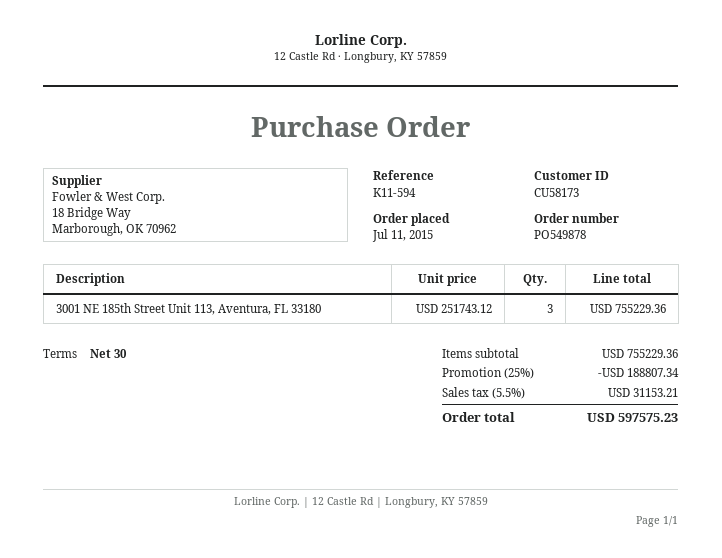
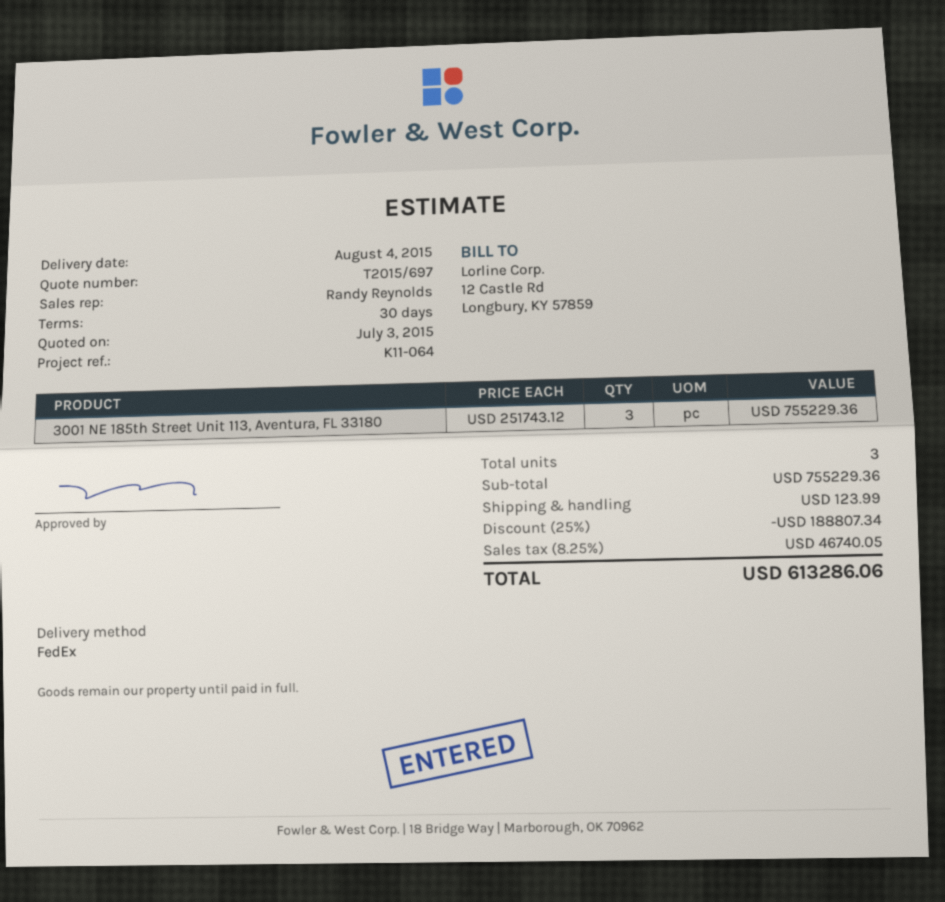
reference: K11-594 -> K11-064
shipping: none -> 123.99
tax: 5.5% = 31153.21 -> 8.25% = 46740.05
total: 597575.23 -> 613286.06

